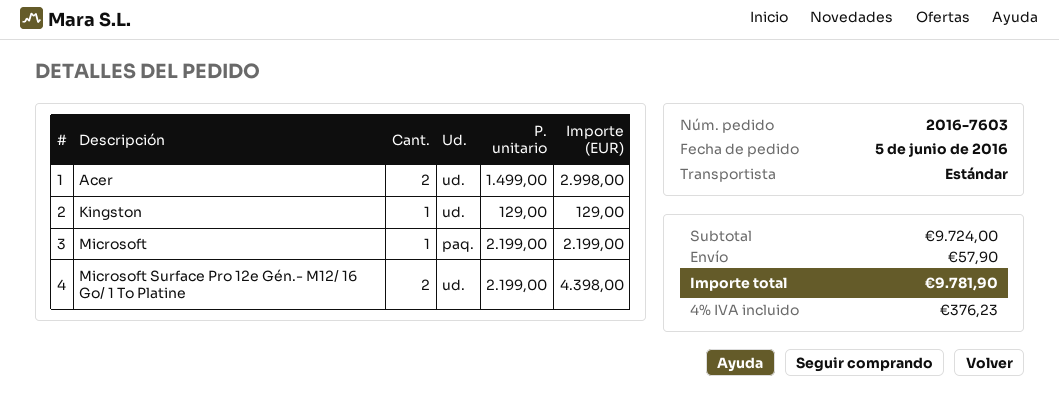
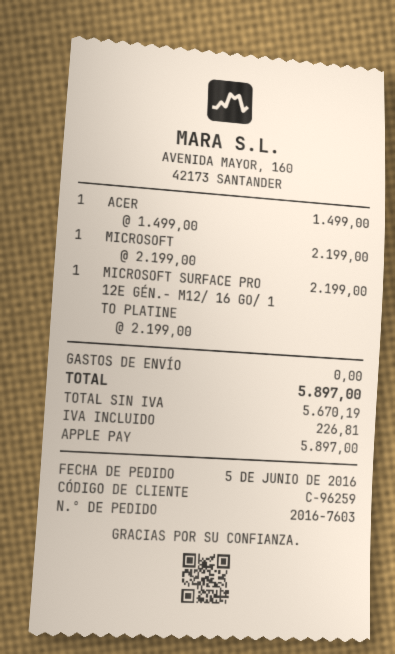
Acer: 2 x 1499.00 = 2998.00 -> 1 x 1499.00 = 1499.00
Kingston: 1 x 129.00 = 129.00 -> none
Microsoft Surface Pro 12e Gén.- M12/ 16 Go/ 1 To Platine: 2 x 2199.00 = 4398.00 -> 1 x 2199.00 = 2199.00
shipping: 57.90 -> 0.00
tax: 376.23 -> 226.81
total: 9781.90 -> 5897.00

